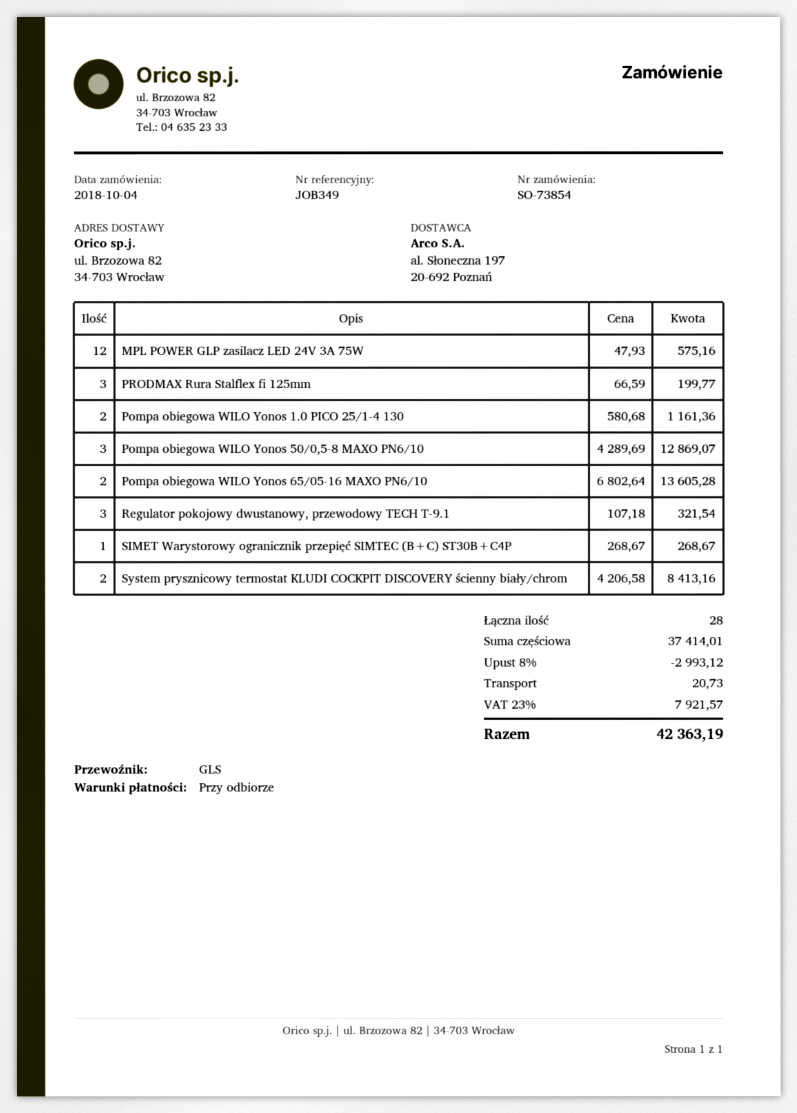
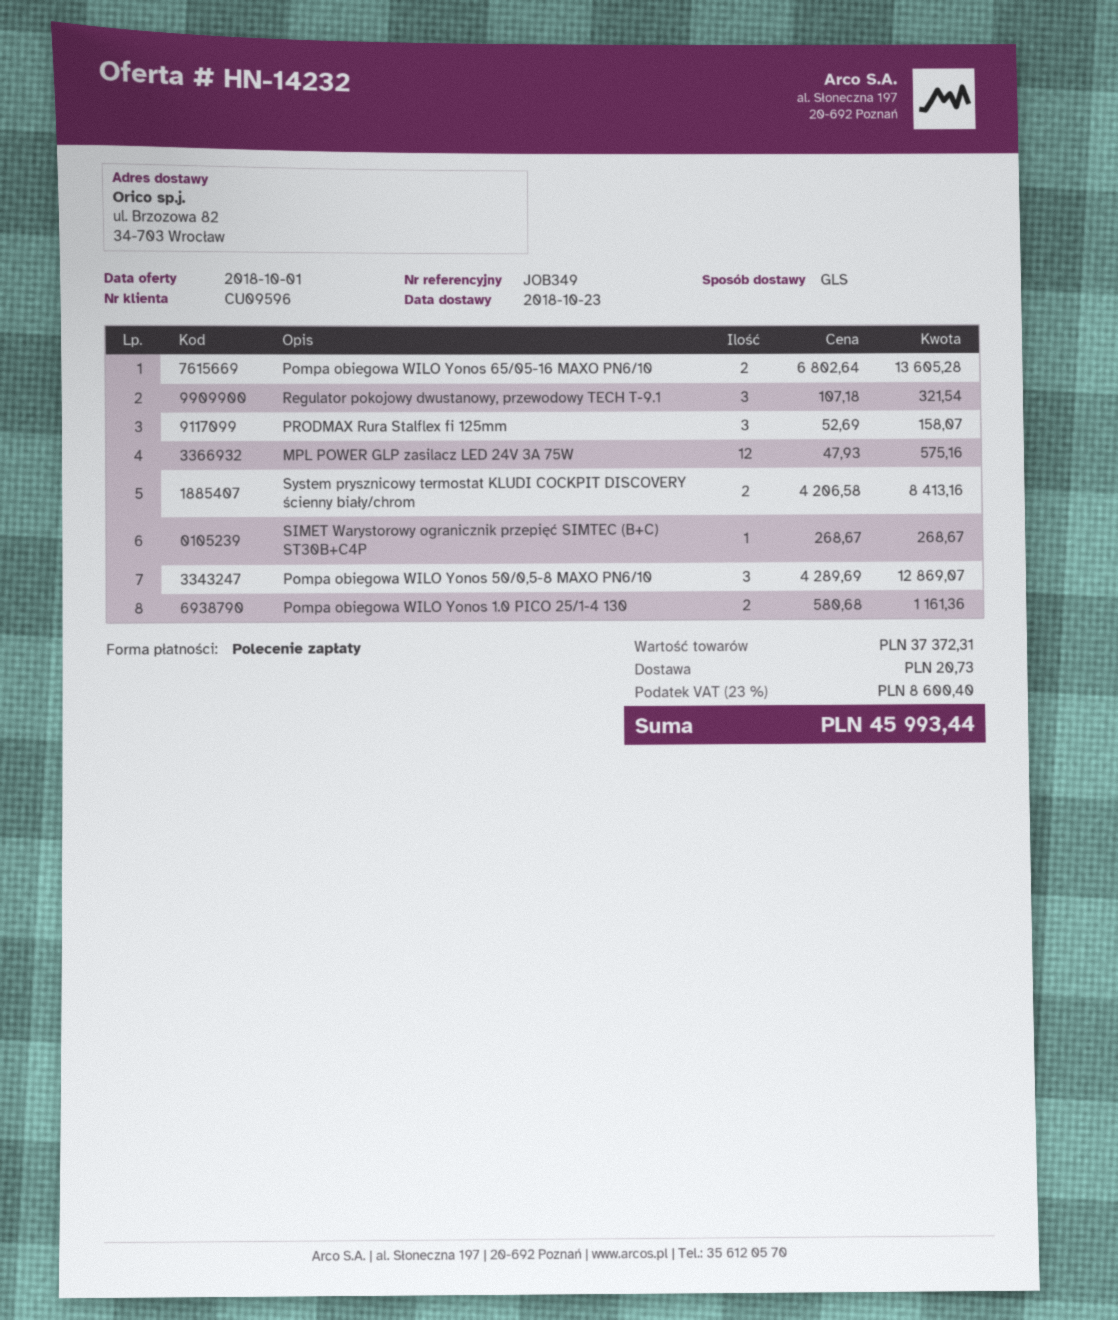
PRODMAX Rura Stalflex fi 125mm: 3 x 66.59 = 199.77 -> 3 x 52.69 = 158.07
subtotal: 37414.01 -> 37372.31
discount: 8% = 2993.12 -> none
tax: 23% = 7921.57 -> 23% = 8600.40
total: 42363.19 -> 45993.44

